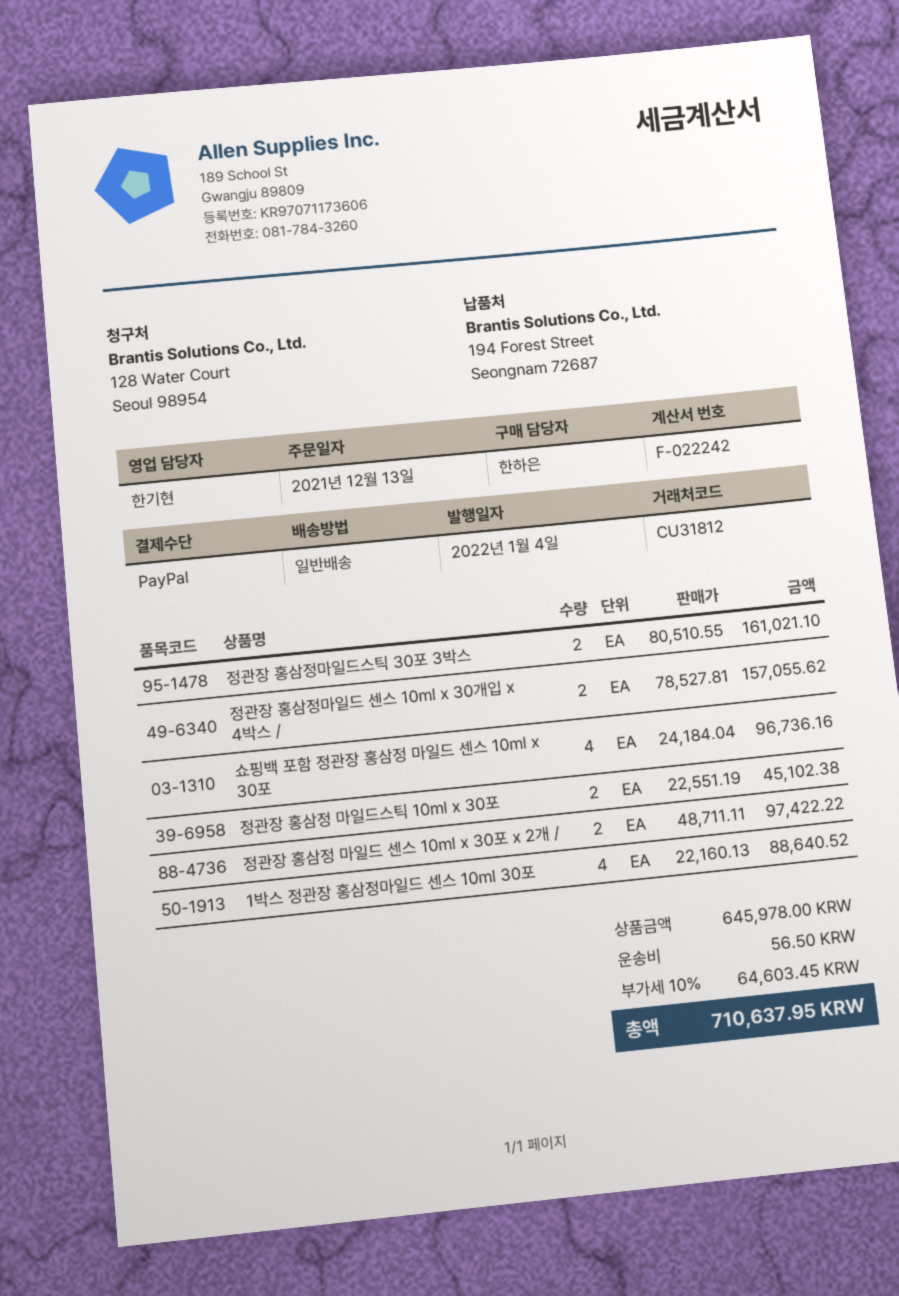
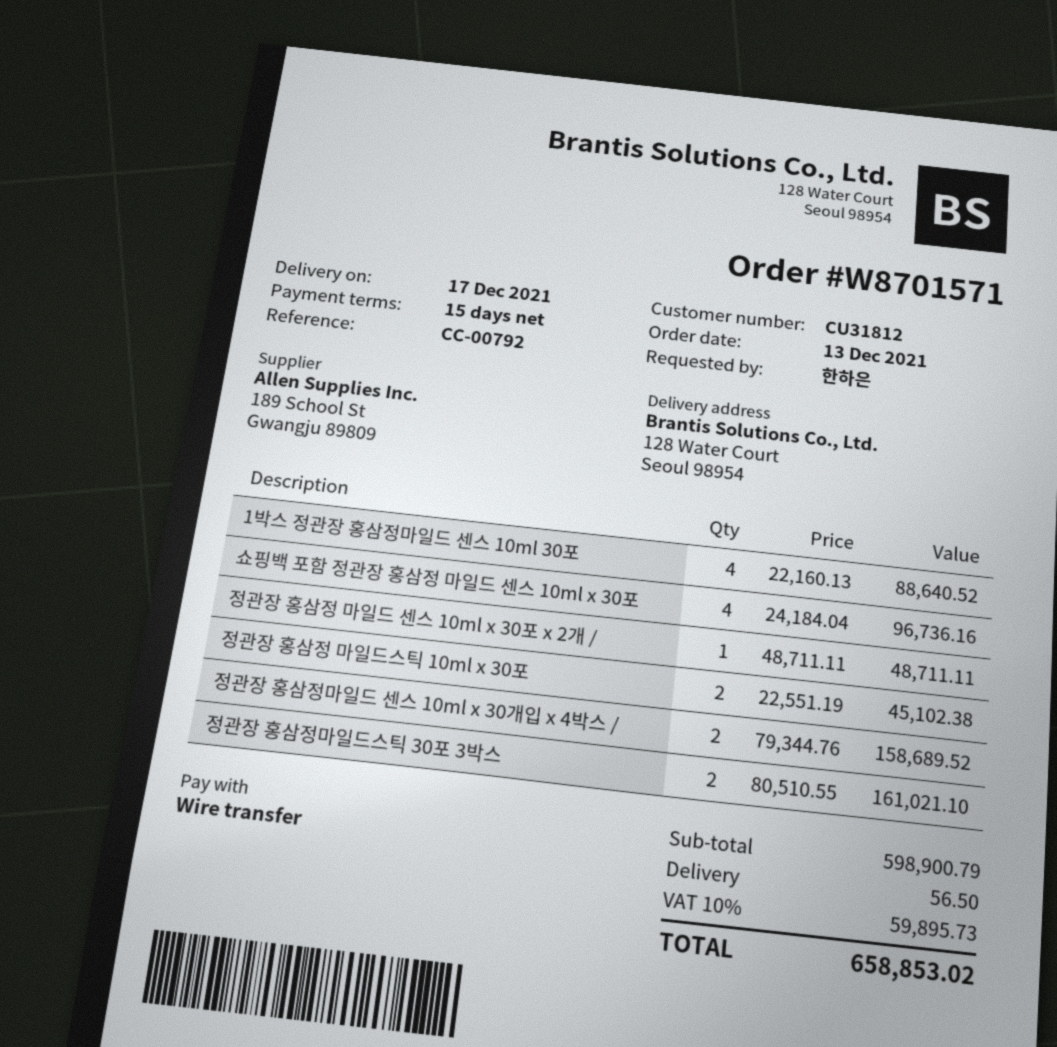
payment method: PayPal -> bank transfer
ship to: 194 Forest Street, Seongnam 72687 -> 128 Water Court, Seoul 98954
정관장 홍삼정마일드 센스 10ml x 30개입 x 4박스 /: 2 x 78527.81 = 157055.62 -> 2 x 79344.76 = 158689.52
정관장 홍삼정 마일드 센스 10ml x 30포 x 2개 /: 2 x 48711.11 = 97422.22 -> 1 x 48711.11 = 48711.11
subtotal: 645978.00 -> 598900.79
tax: 10% = 64603.45 -> 10% = 59895.73
total: 710637.95 -> 658853.02

